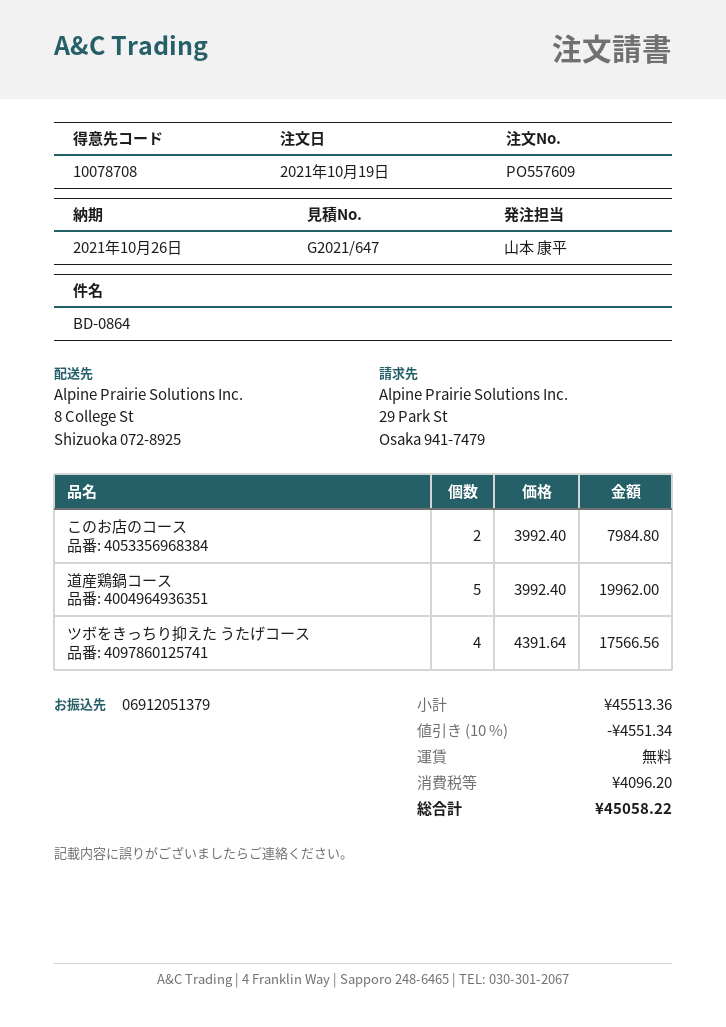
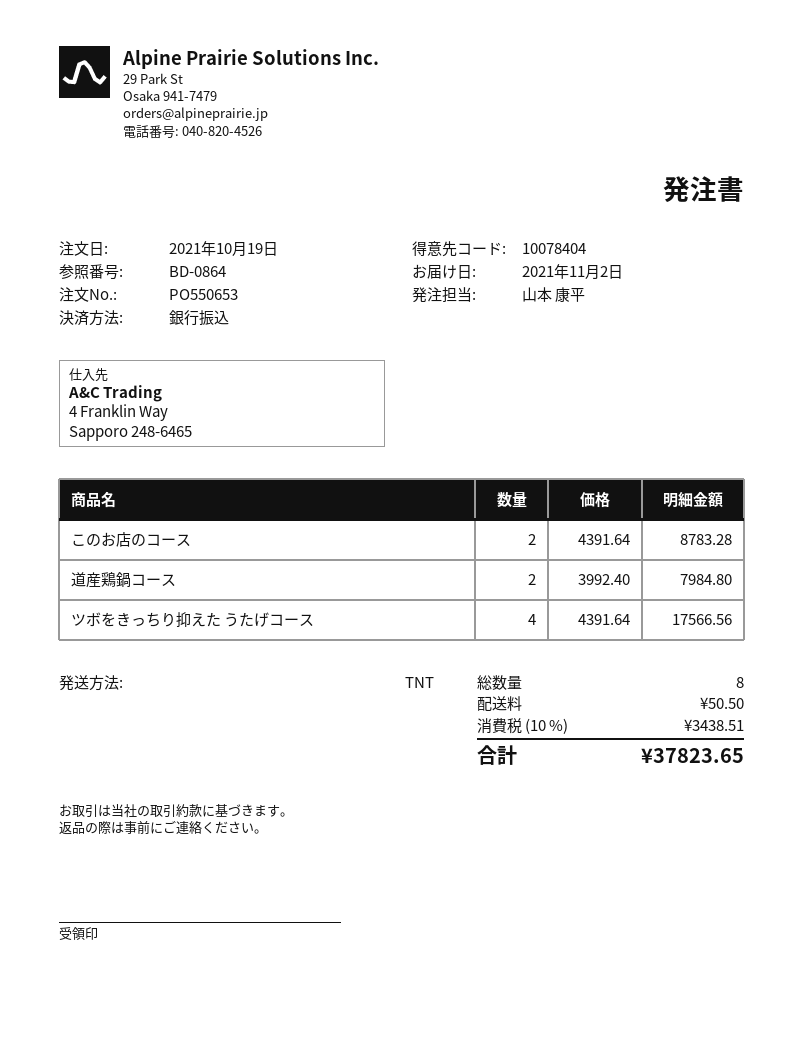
order number: PO557609 -> PO550653
delivery date: 2021-10-26 -> 2021-11-02
customer number: 10078708 -> 10078404
このお店のコース: 2 x 3992.40 = 7984.80 -> 2 x 4391.64 = 8783.28
道産鶏鍋コース: 5 x 3992.40 = 19962.00 -> 2 x 3992.40 = 7984.80
discount: 10% = 4551.34 -> none
shipping: 0.00 -> 50.50
tax: 4096.20 -> 3438.51
total: 45058.22 -> 37823.65

